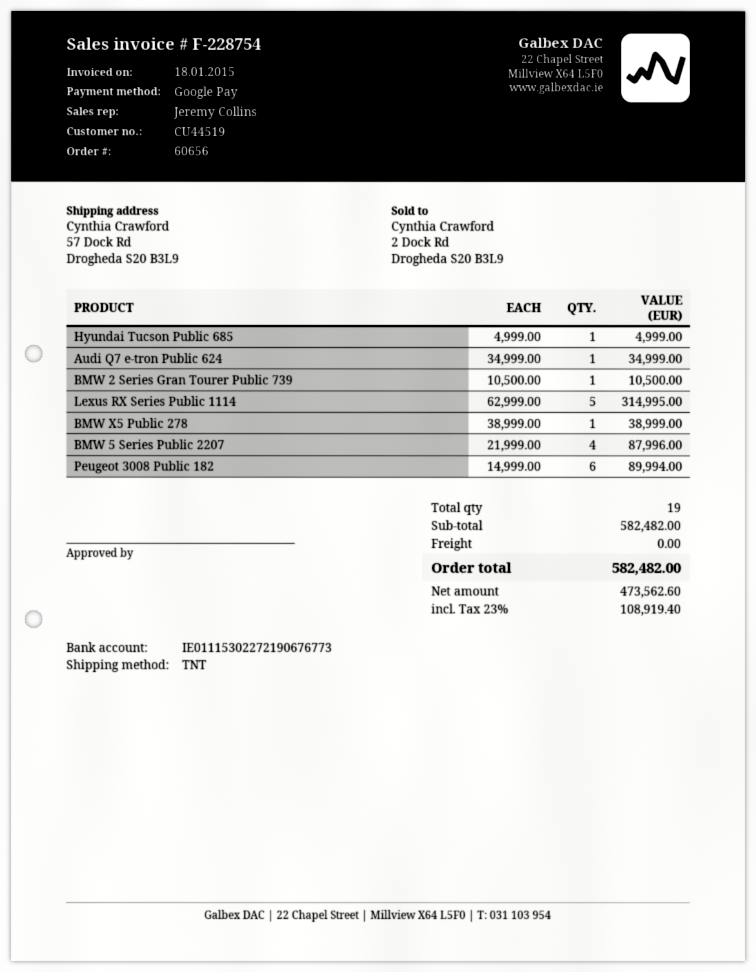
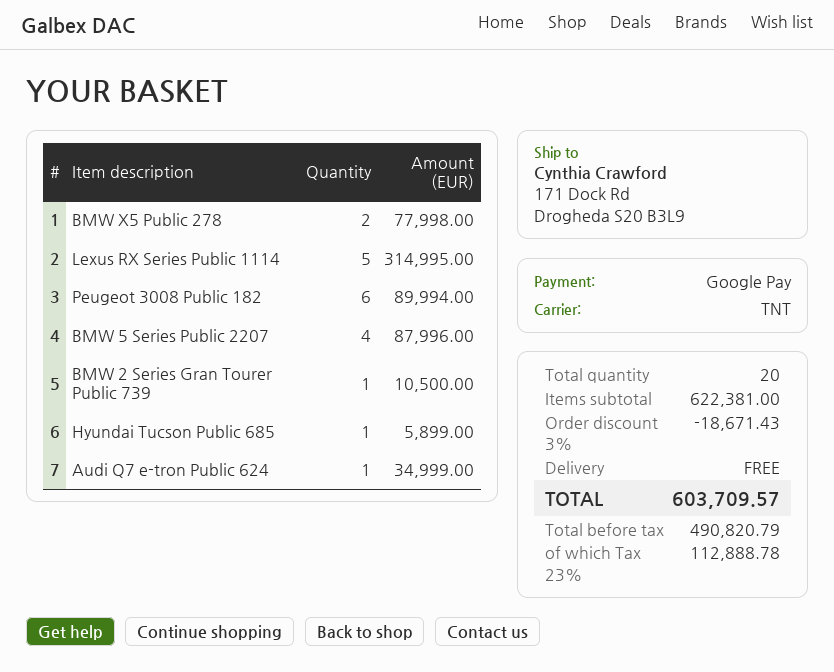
ship to: 57 Dock Rd, Drogheda S20 B3L9 -> 171 Dock Rd, Drogheda S20 B3L9
Hyundai Tucson Public 685: 1 for 4999.00 -> 1 for 5899.00
BMW X5 Public 278: 1 for 38999.00 -> 2 for 77998.00
total quantity: 19 -> 20
subtotal: 582482.00 -> 622381.00
discount: none -> 3% = 18671.43
net: 473562.60 -> 490820.79
tax: 23% = 108919.40 -> 23% = 112888.78
total: 582482.00 -> 603709.57

